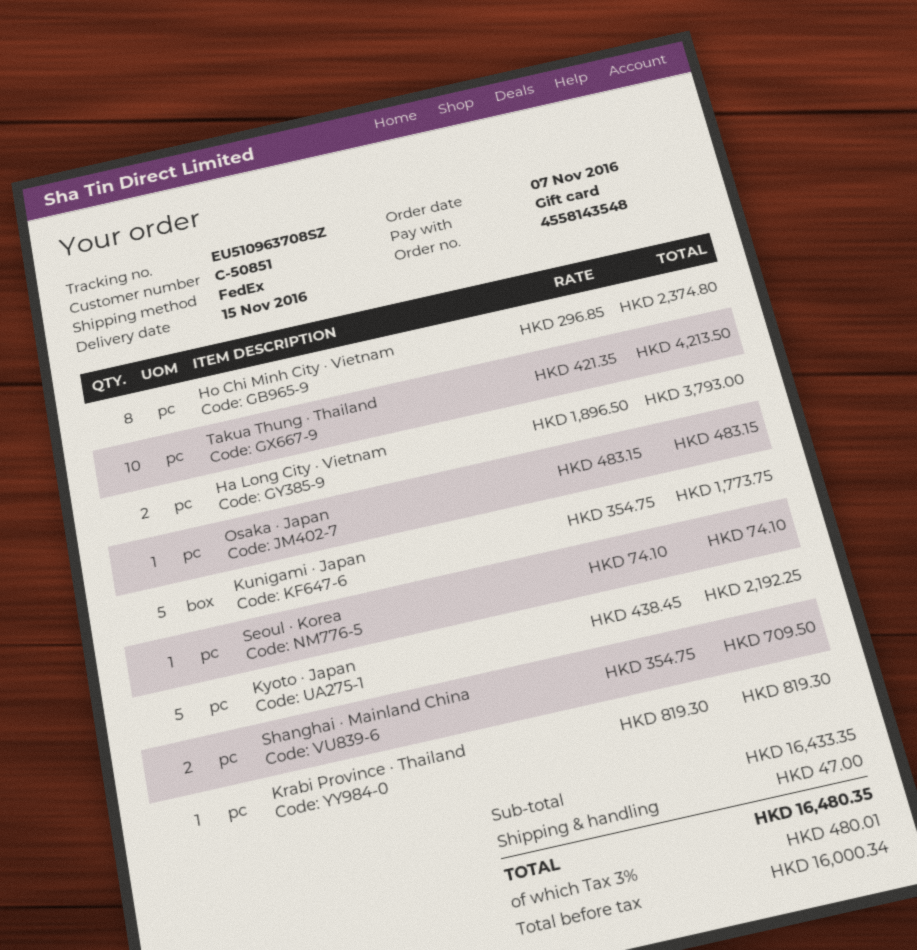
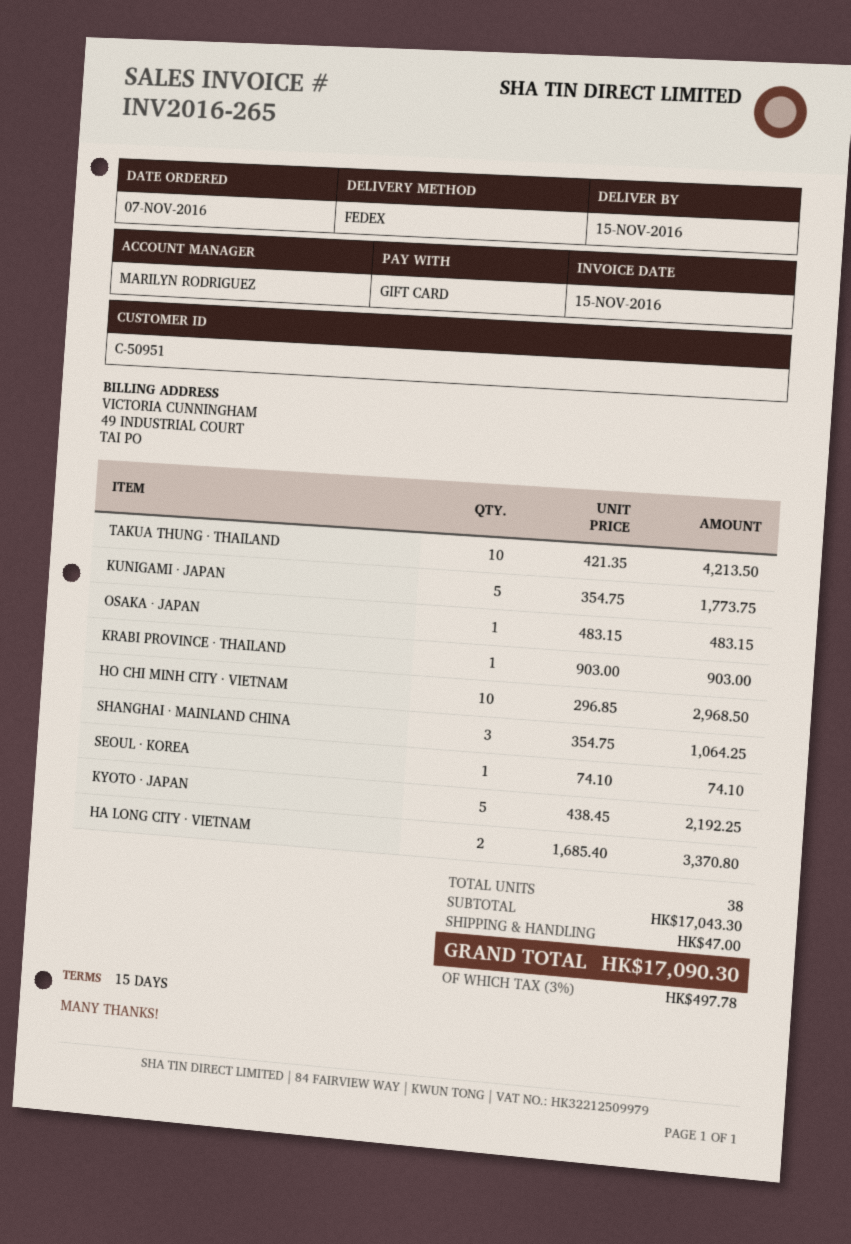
customer number: C-50851 -> C-50951
Ho Chi Minh City · Vietnam: 8 x 296.85 = 2374.80 -> 10 x 296.85 = 2968.50
Ha Long City · Vietnam: 2 x 1896.50 = 3793.00 -> 2 x 1685.40 = 3370.80
Shanghai · Mainland China: 2 x 354.75 = 709.50 -> 3 x 354.75 = 1064.25
Krabi Province · Thailand: 1 x 819.30 = 819.30 -> 1 x 903.00 = 903.00
subtotal: 16433.35 -> 17043.30
tax: 3% = 480.01 -> 3% = 497.78
total: 16480.35 -> 17090.30

